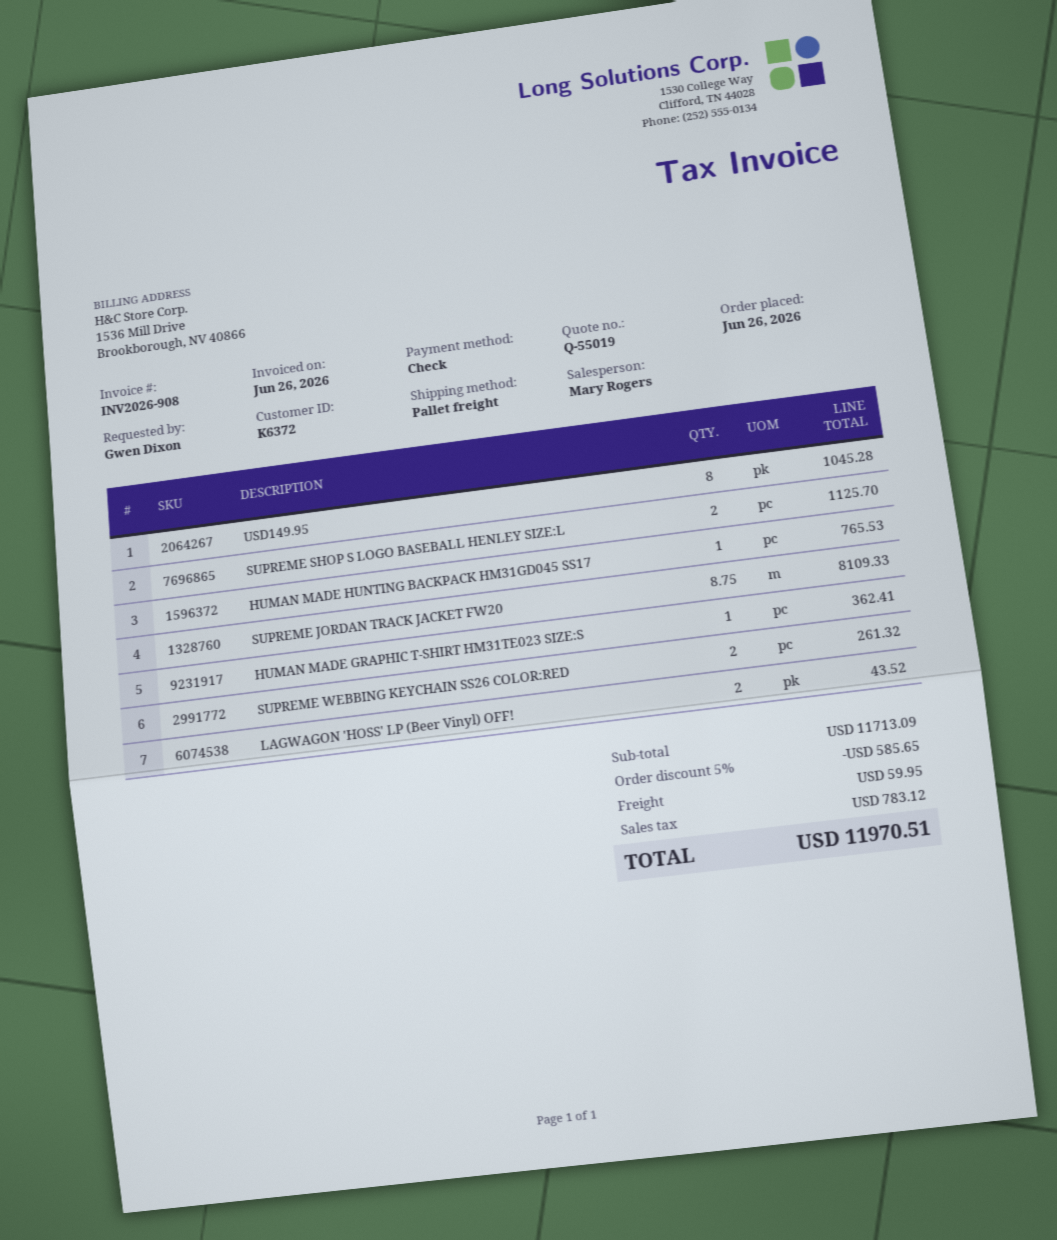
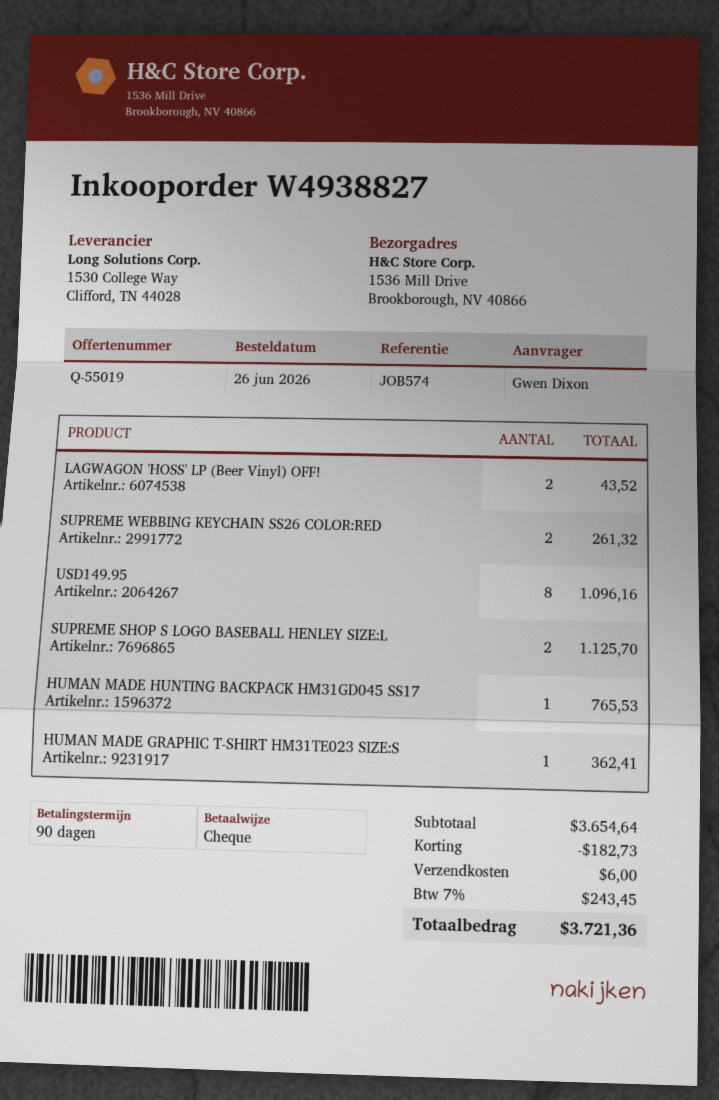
USD149.95: 8 for 1045.28 -> 8 for 1096.16
SUPREME JORDAN TRACK JACKET FW20: 8.75 for 8109.33 -> none
subtotal: 11713.09 -> 3654.64
discount: 585.65 -> 182.73
shipping: 59.95 -> 6.00
tax: 783.12 -> 243.45
total: 11970.51 -> 3721.36

